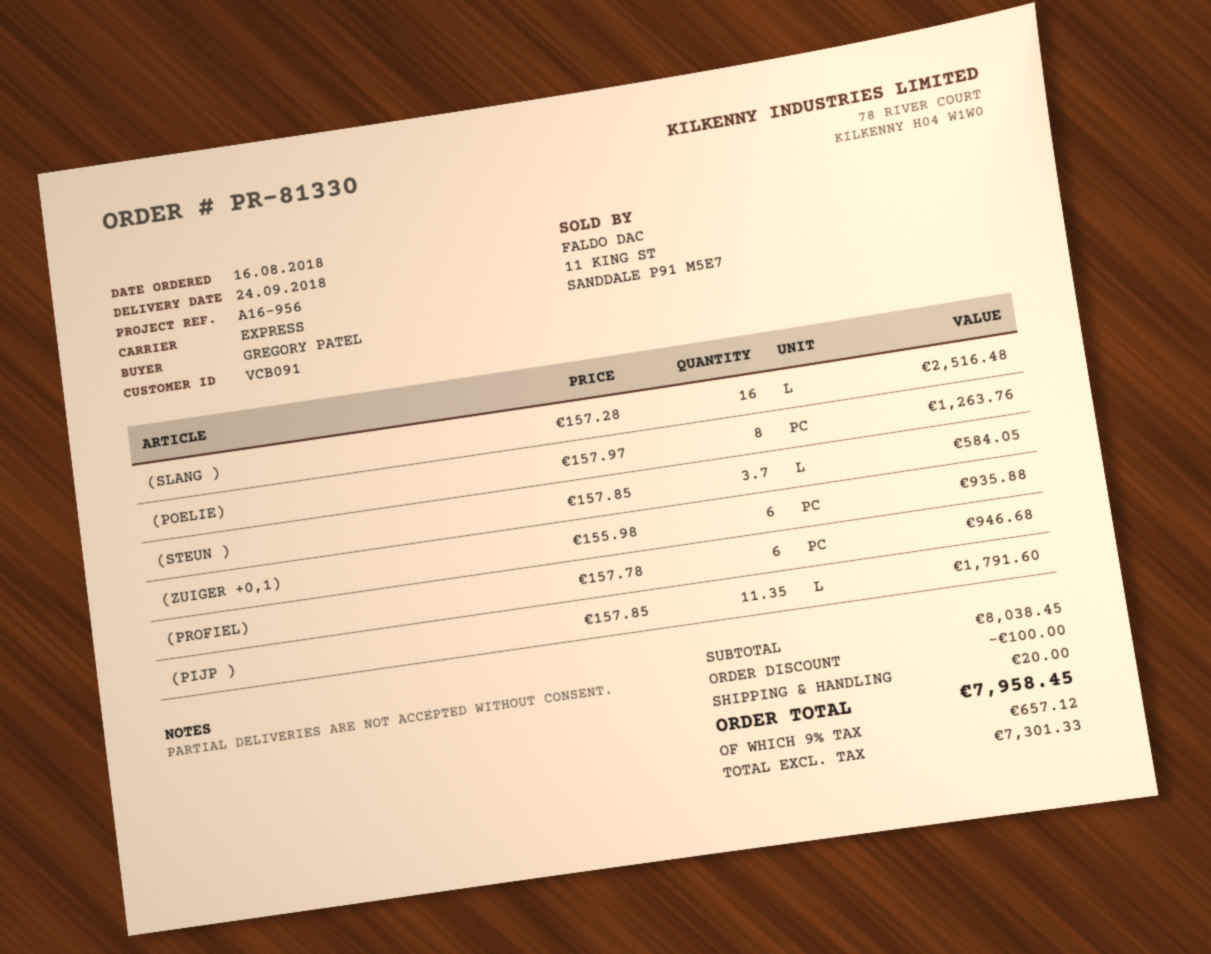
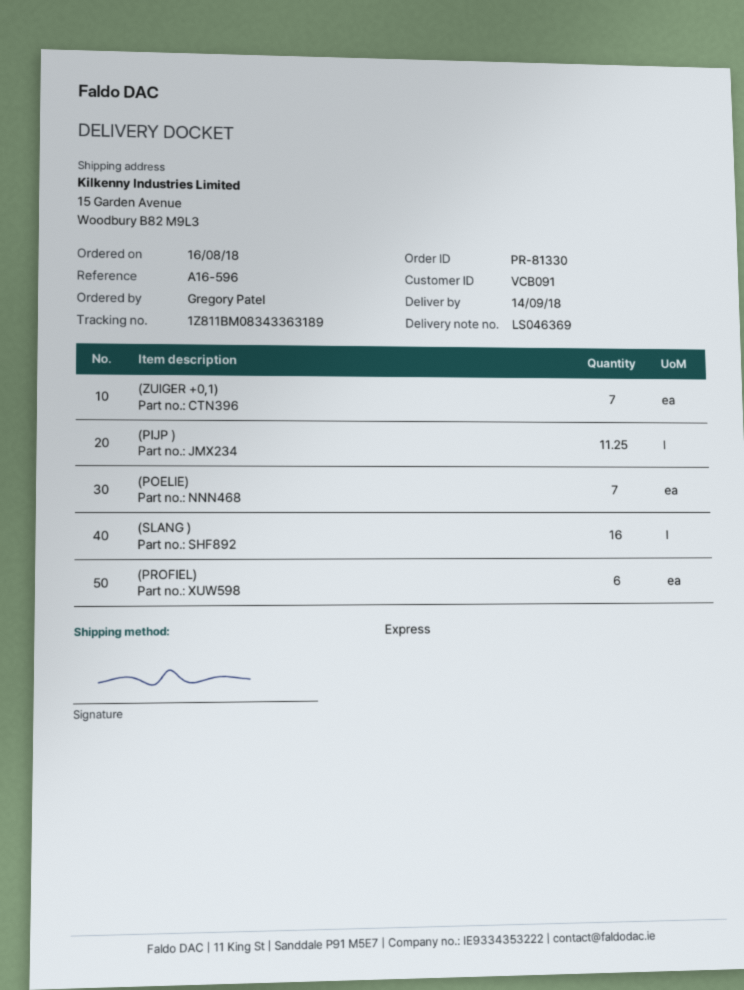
delivery date: 2018-09-24 -> 2018-09-14
reference: A16-956 -> A16-596
(POELIE): 8 -> 7
(STEUN ): 3.7 -> none
(ZUIGER +0,1): 6 -> 7
(PIJP ): 11.35 -> 11.25

